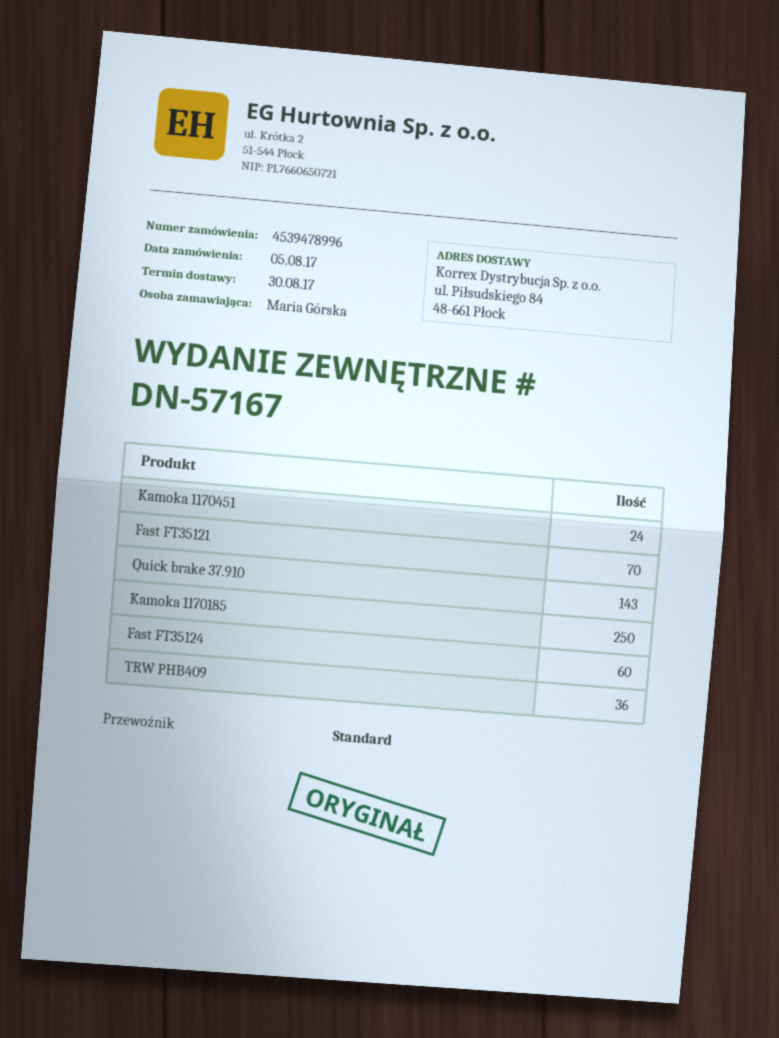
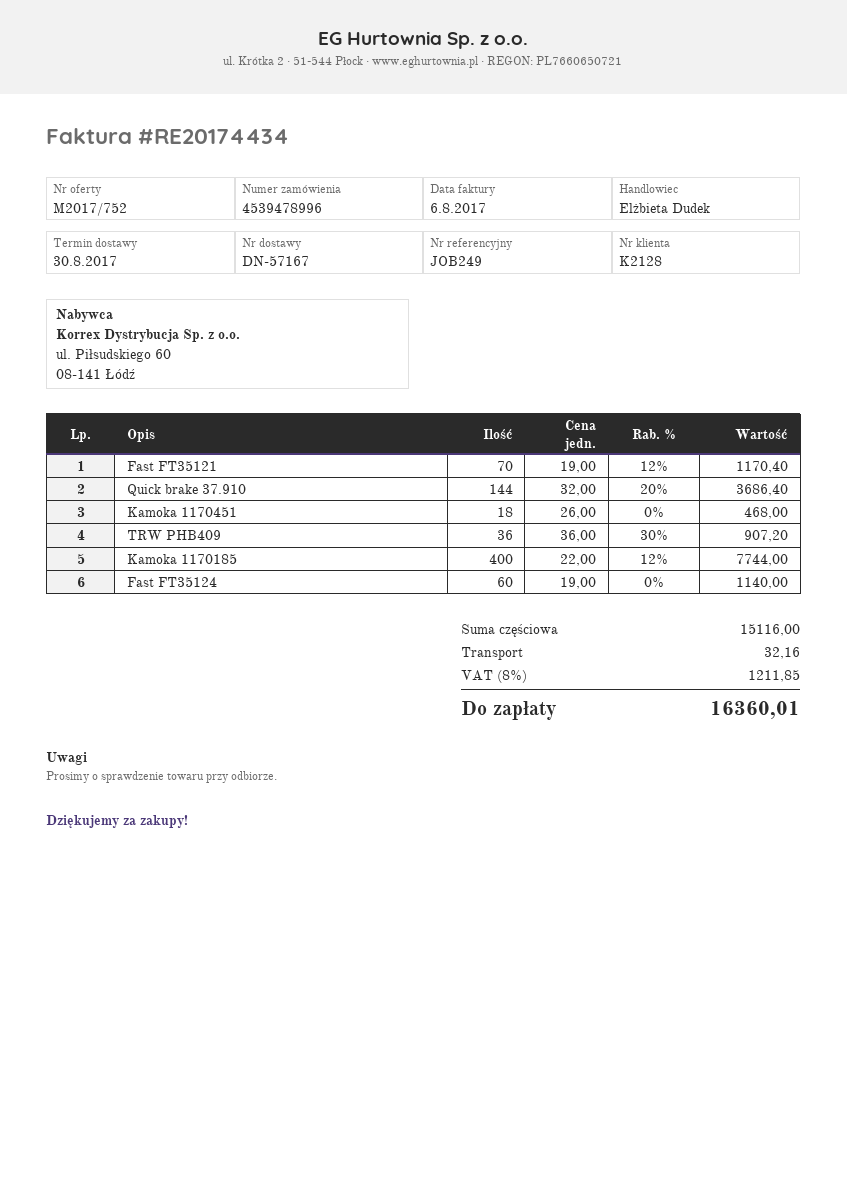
Kamoka 1170451: 24 -> 18
Quick brake 37.910: 143 -> 144
Kamoka 1170185: 250 -> 400

